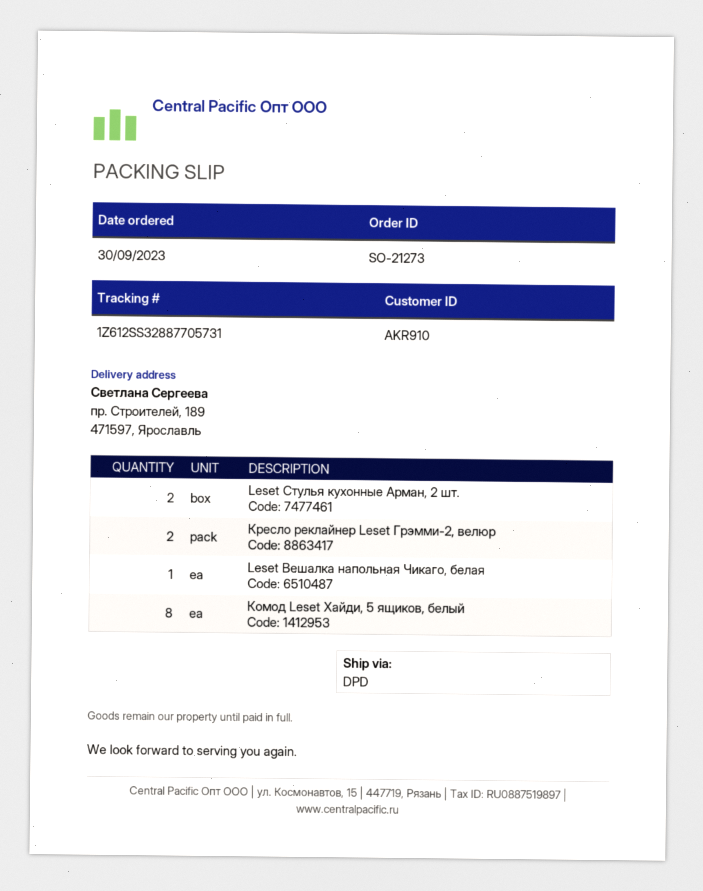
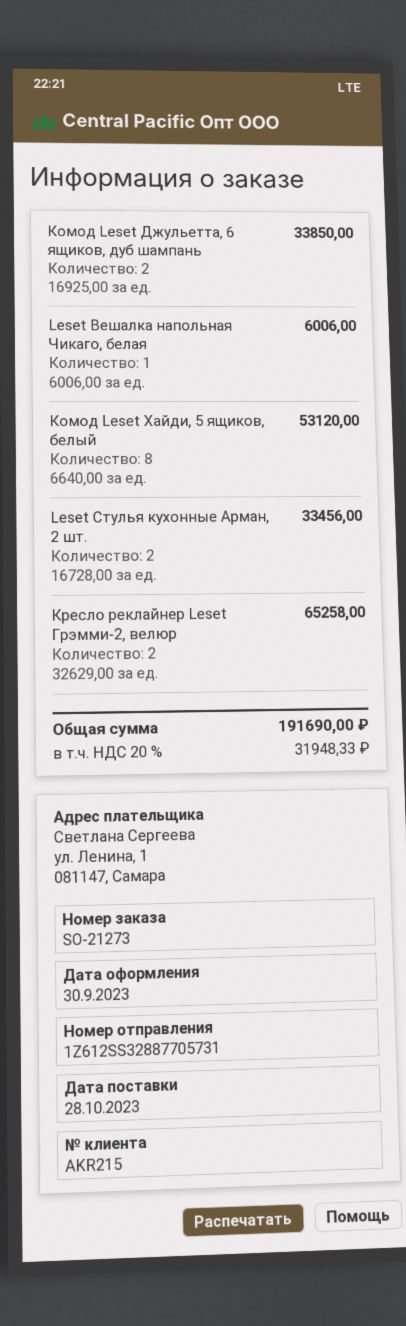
customer number: AKR910 -> AKR215
Комод Leset Джульетта, 6 ящиков, дуб шампань: none -> 2

